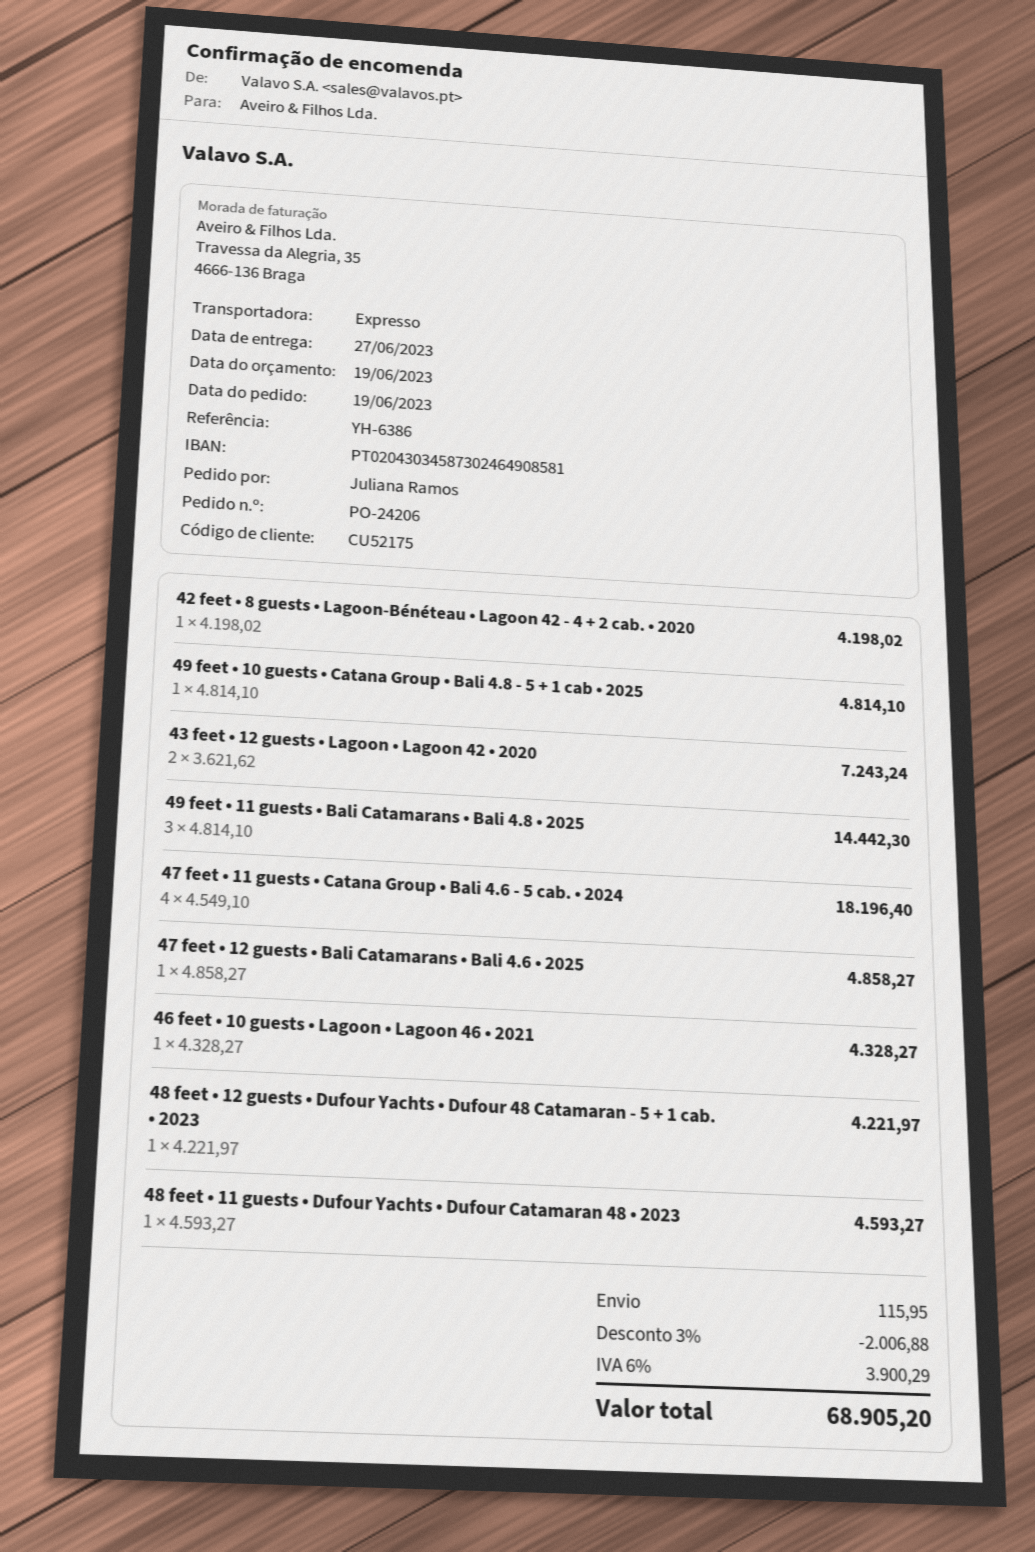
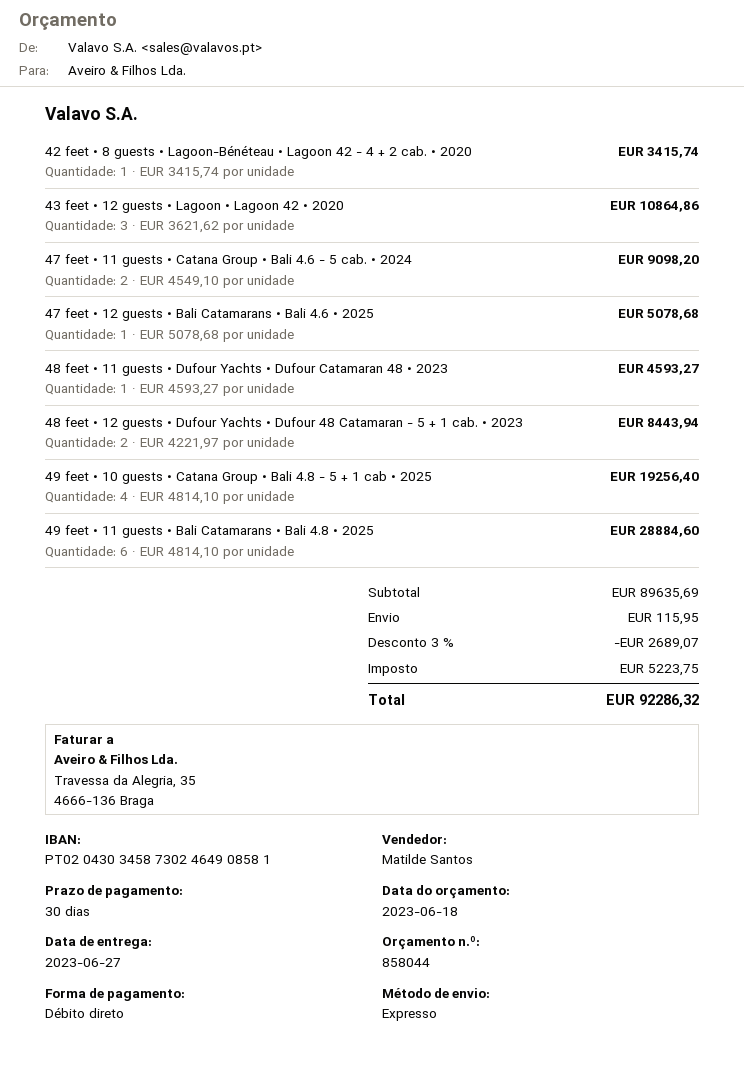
quote date: 2023-06-19 -> 2023-06-18
42 feet • 8 guests • Lagoon-Bénéteau • Lagoon 42 - 4 + 2 cab. • 2020: 1 x 4198.02 = 4198.02 -> 1 x 3415.74 = 3415.74
49 feet • 10 guests • Catana Group • Bali 4.8 - 5 + 1 cab • 2025: 1 x 4814.10 = 4814.10 -> 4 x 4814.10 = 19256.40
43 feet • 12 guests • Lagoon • Lagoon 42 • 2020: 2 x 3621.62 = 7243.24 -> 3 x 3621.62 = 10864.86
49 feet • 11 guests • Bali Catamarans • Bali 4.8 • 2025: 3 x 4814.10 = 14442.30 -> 6 x 4814.10 = 28884.60
47 feet • 11 guests • Catana Group • Bali 4.6 - 5 cab. • 2024: 4 x 4549.10 = 18196.40 -> 2 x 4549.10 = 9098.20
47 feet • 12 guests • Bali Catamarans • Bali 4.6 • 2025: 1 x 4858.27 = 4858.27 -> 1 x 5078.68 = 5078.68
46 feet • 10 guests • Lagoon • Lagoon 46 • 2021: 1 x 4328.27 = 4328.27 -> none
48 feet • 12 guests • Dufour Yachts • Dufour 48 Catamaran - 5 + 1 cab. • 2023: 1 x 4221.97 = 4221.97 -> 2 x 4221.97 = 8443.94
discount: 3% = 2006.88 -> 3% = 2689.07
tax: 3900.29 -> 5223.75
total: 68905.20 -> 92286.32

